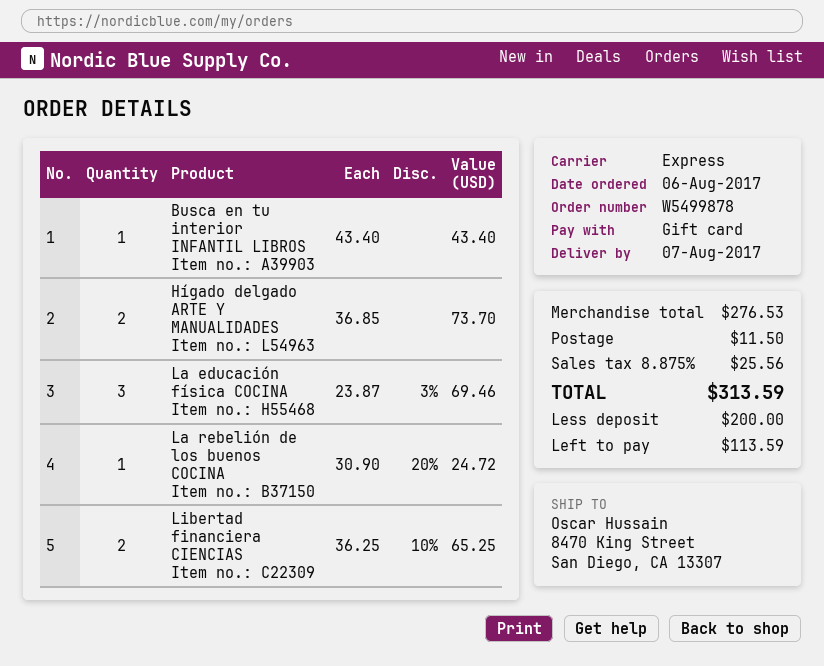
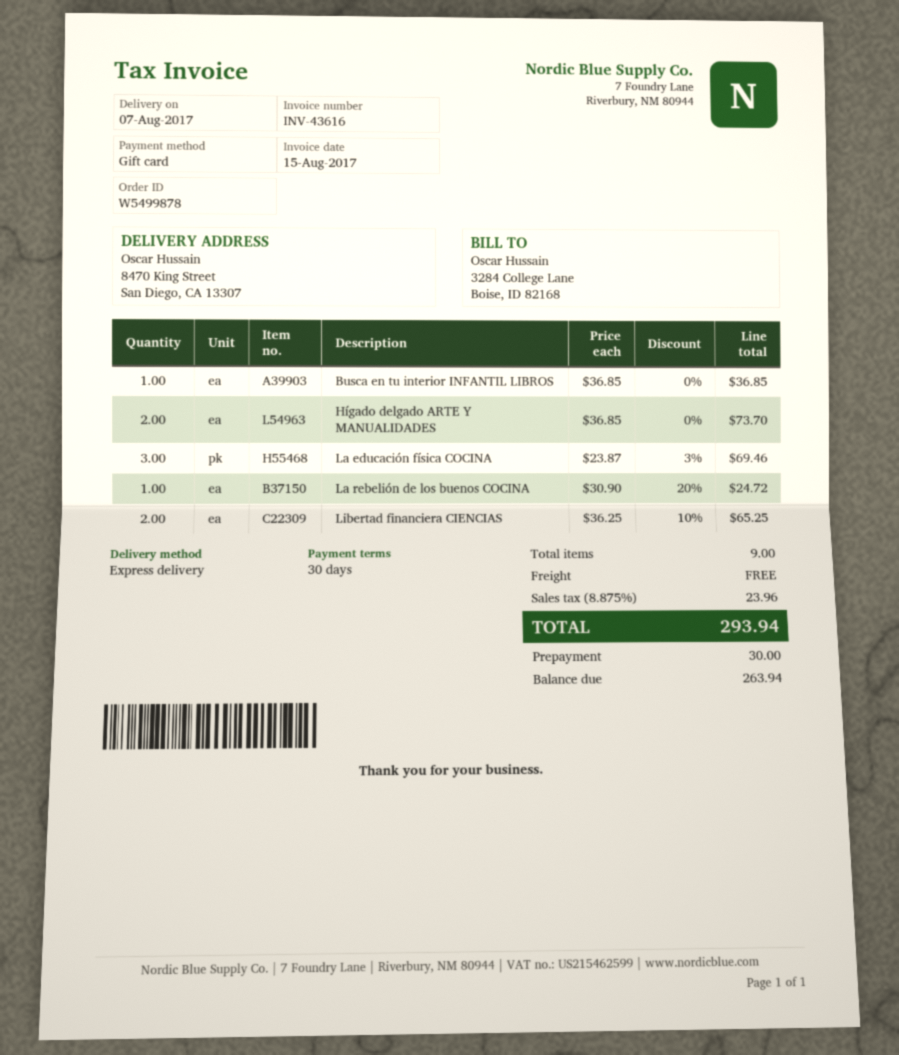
Busca en tu interior INFANTIL LIBROS: 1 x 43.40 = 43.40 -> 1 x 36.85 = 36.85
shipping: 11.50 -> 0.00
tax: 8.875% = 25.56 -> 8.875% = 23.96
total: 313.59 -> 293.94
deposit: 200.00 -> 30.00
balance: 113.59 -> 263.94

